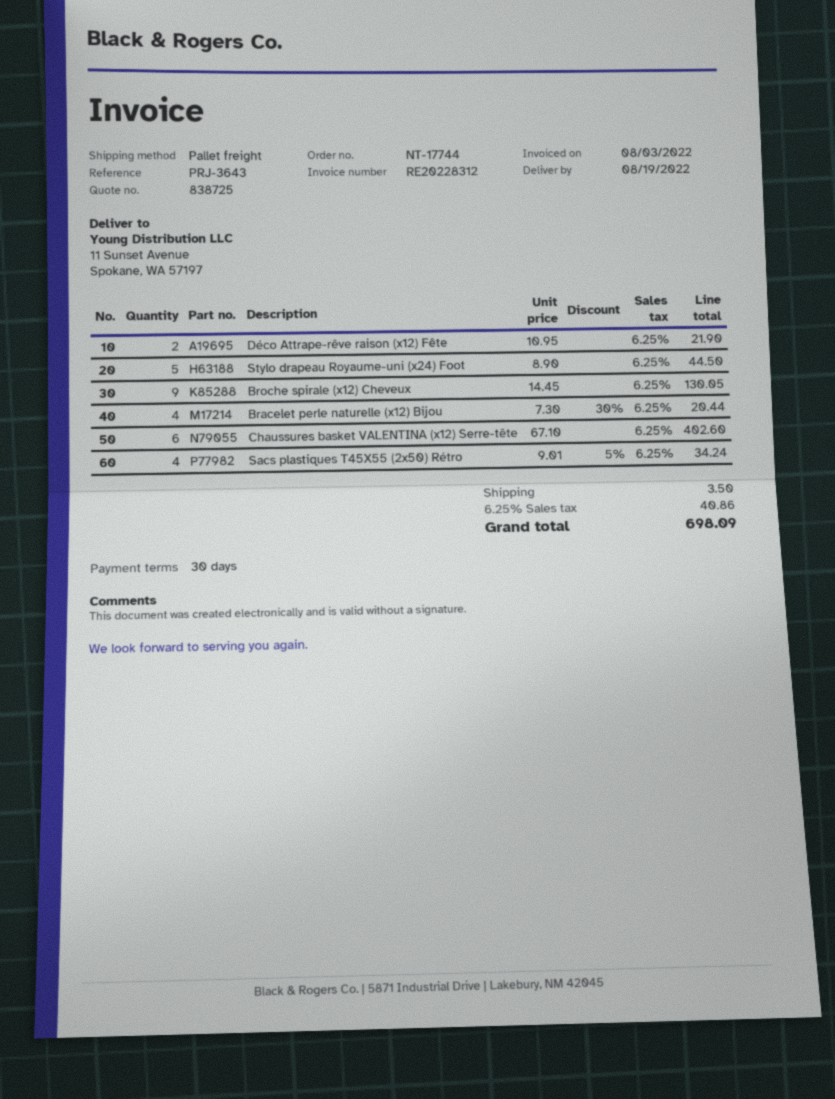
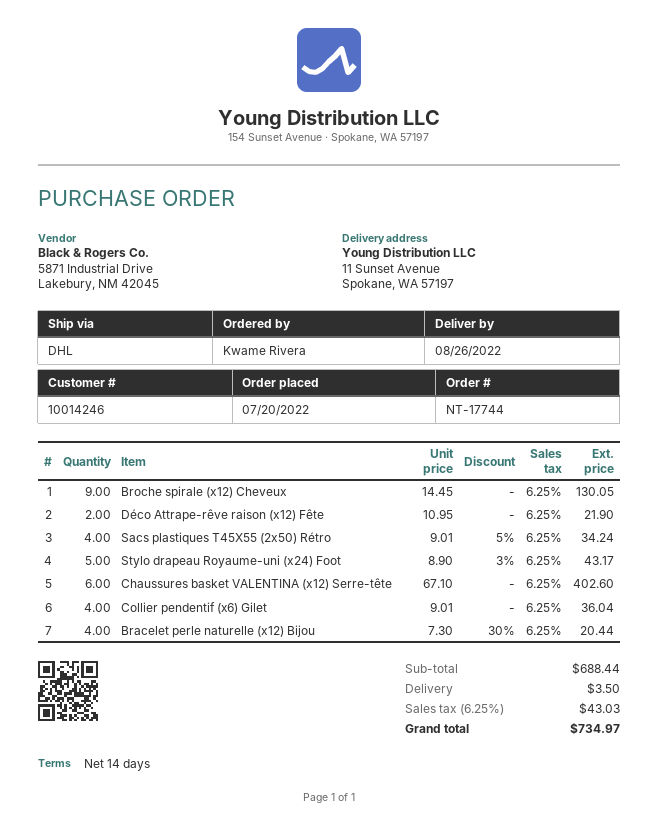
delivery date: 2022-08-19 -> 2022-08-26
payment terms: 30 days -> 14 days
shipping method: pallet freight -> DHL
Stylo drapeau Royaume-uni (x24) Foot: 5 x 8.90 = 44.50 -> 5 x 8.90 - 3% = 43.17
Collier pendentif (ⅹ6) Gilet: none -> 4 x 9.01 = 36.04
tax: 6.25% = 40.86 -> 6.25% = 43.03
total: 698.09 -> 734.97

